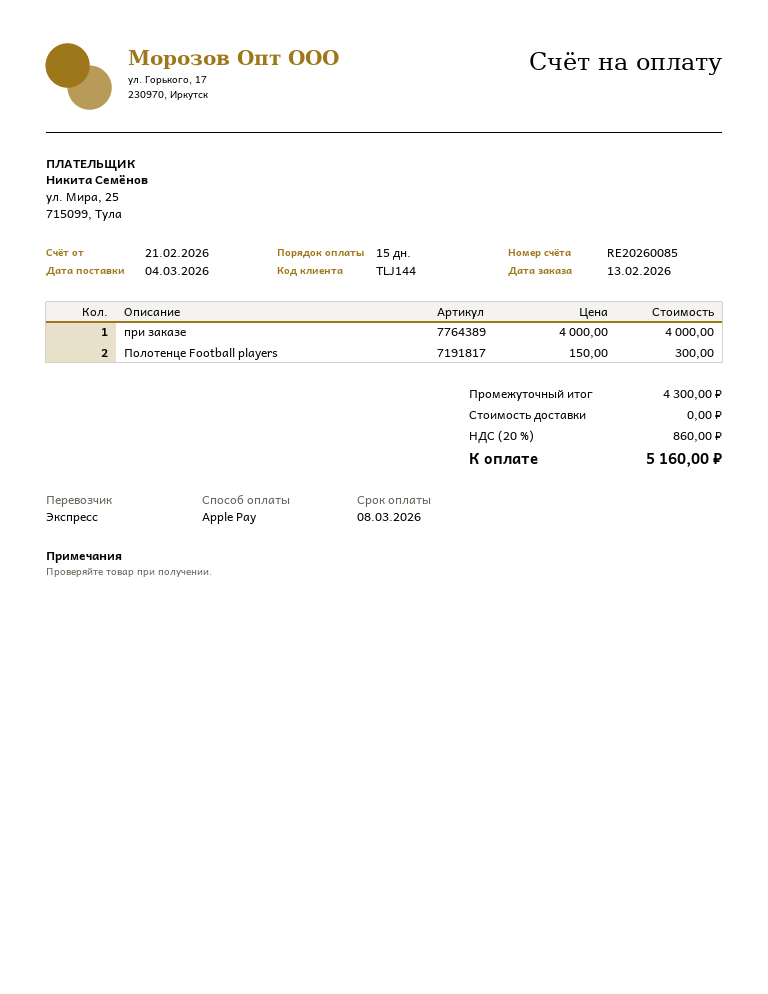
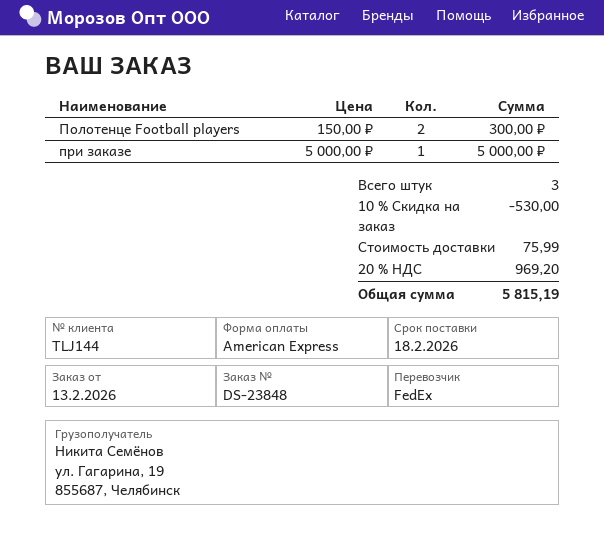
delivery date: 2026-03-04 -> 2026-02-18
payment method: Apple Pay -> American Express
shipping method: express -> FedEx
при заказе: 1 x 4000.00 = 4000.00 -> 1 x 5000.00 = 5000.00
discount: none -> 10% = 530.00
shipping: 0.00 -> 75.99
tax: 20% = 860.00 -> 20% = 969.20
total: 5160.00 -> 5815.19

